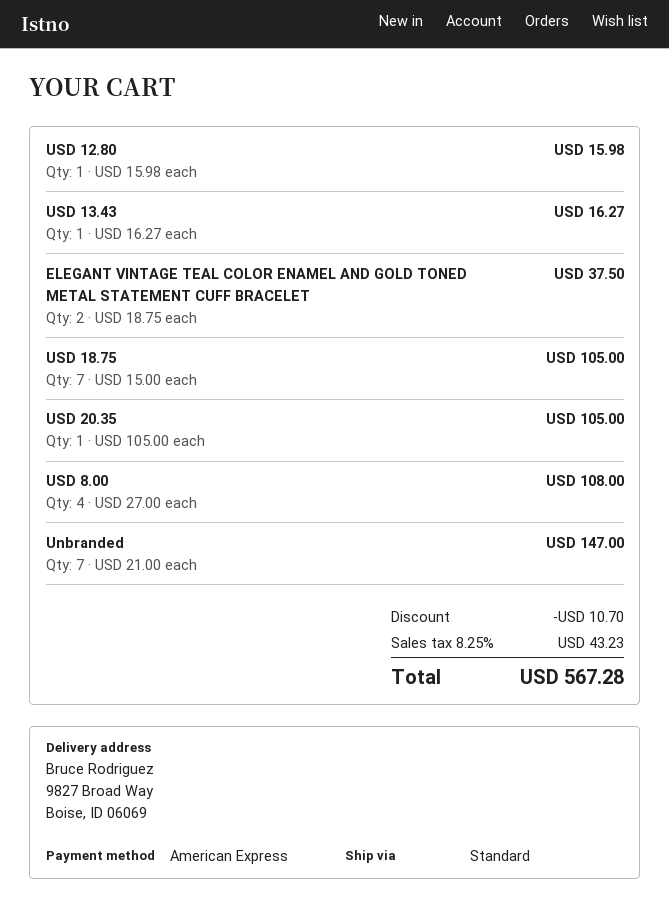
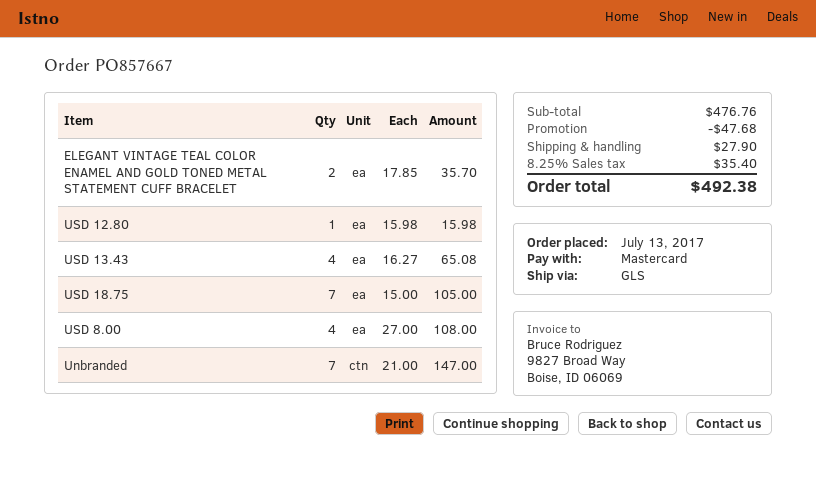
payment method: American Express -> Mastercard
shipping method: standard -> GLS
USD 13.43: 1 x 16.27 = 16.27 -> 4 x 16.27 = 65.08
ELEGANT VINTAGE TEAL COLOR ENAMEL AND GOLD TONED METAL STATEMENT CUFF BRACELET: 2 x 18.75 = 37.50 -> 2 x 17.85 = 35.70
USD 20.35: 1 x 105.00 = 105.00 -> none
discount: 10.70 -> 47.68
shipping: none -> 27.90
tax: 8.25% = 43.23 -> 8.25% = 35.40
total: 567.28 -> 492.38

